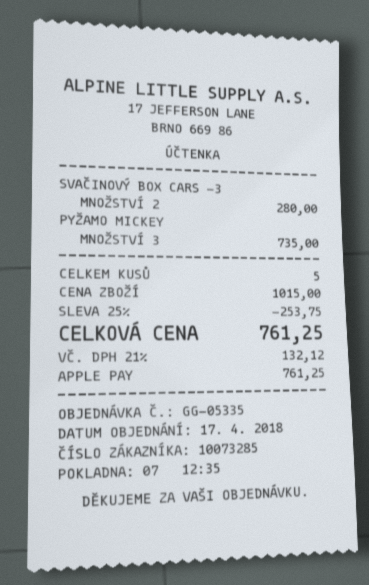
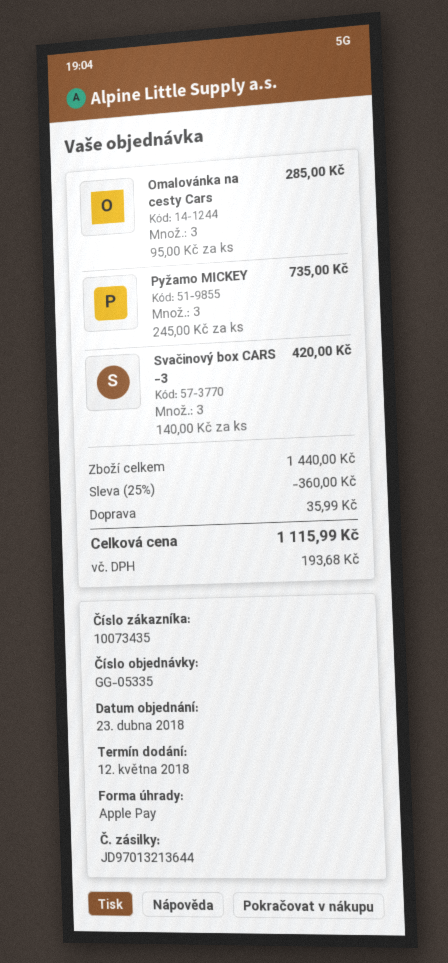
order date: 2018-04-17 -> 2018-04-23
customer number: 10073285 -> 10073435
SVAČINOVÝ BOX CARS -3: 2 for 280.00 -> 3 for 420.00
Omalovánka na cesty Cars: none -> 3 for 285.00
subtotal: 1015.00 -> 1440.00
discount: 25% = 253.75 -> 25% = 360.00
shipping: none -> 35.99
tax: 132.12 -> 193.68
total: 761.25 -> 1115.99

